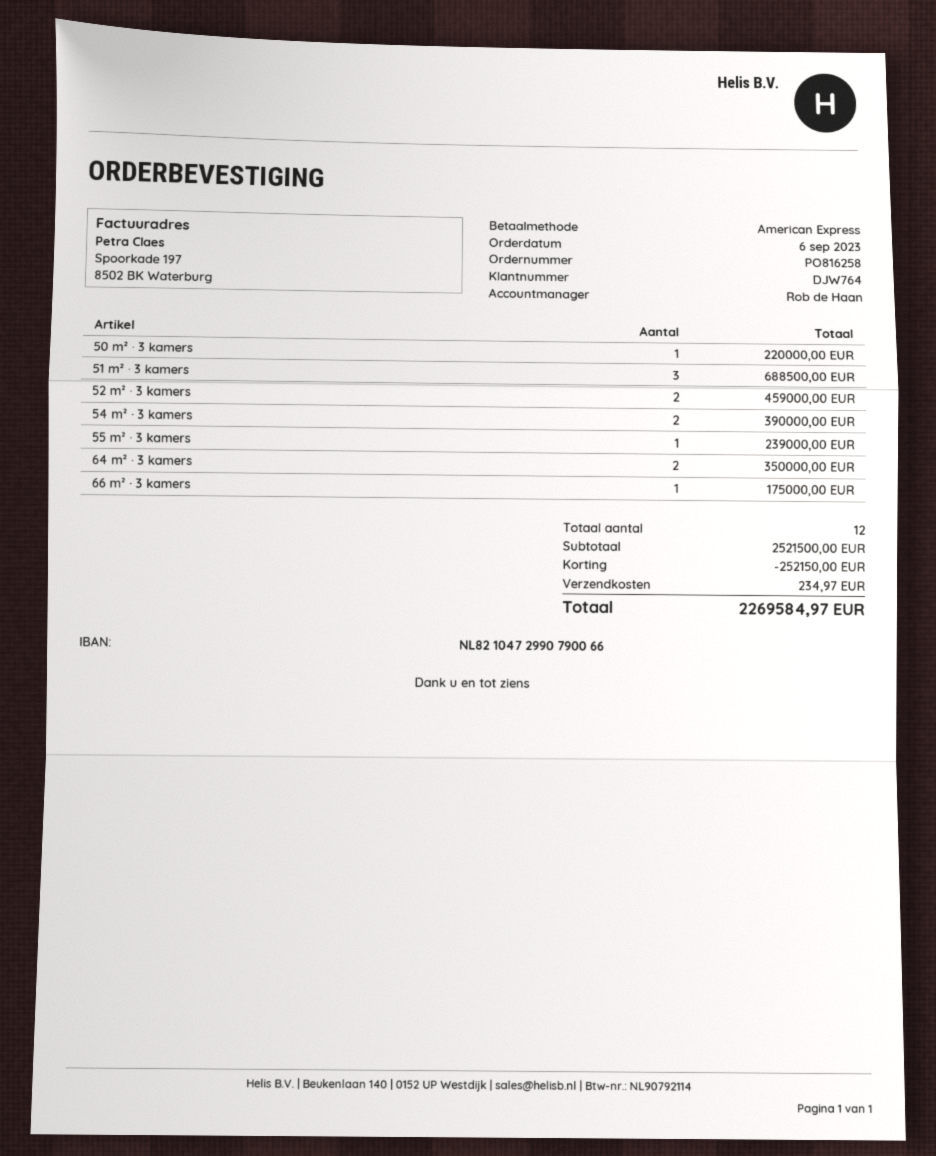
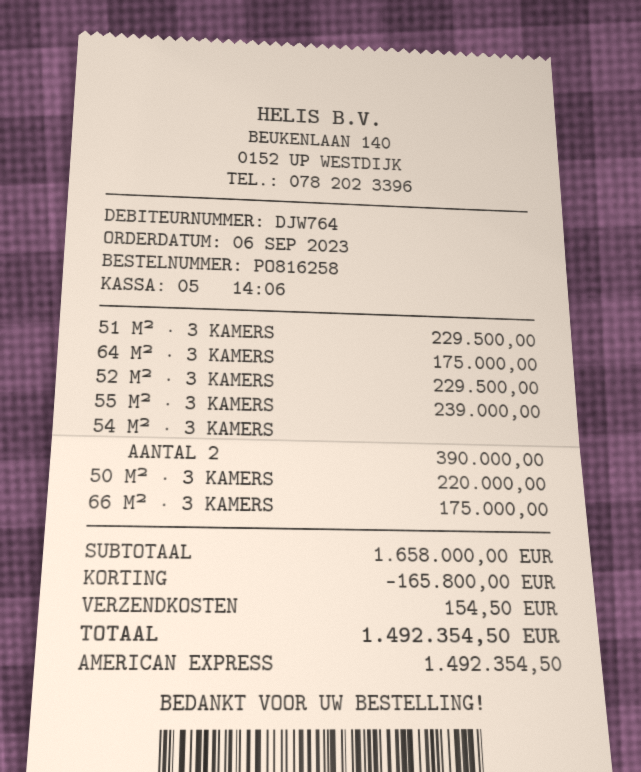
51 m² · 3 kamers: 3 for 688500.00 -> 1 for 229500.00
52 m² · 3 kamers: 2 for 459000.00 -> 1 for 229500.00
64 m² · 3 kamers: 2 for 350000.00 -> 1 for 175000.00
subtotal: 2521500.00 -> 1658000.00
discount: 252150.00 -> 165800.00
shipping: 234.97 -> 154.50
total: 2269584.97 -> 1492354.50

